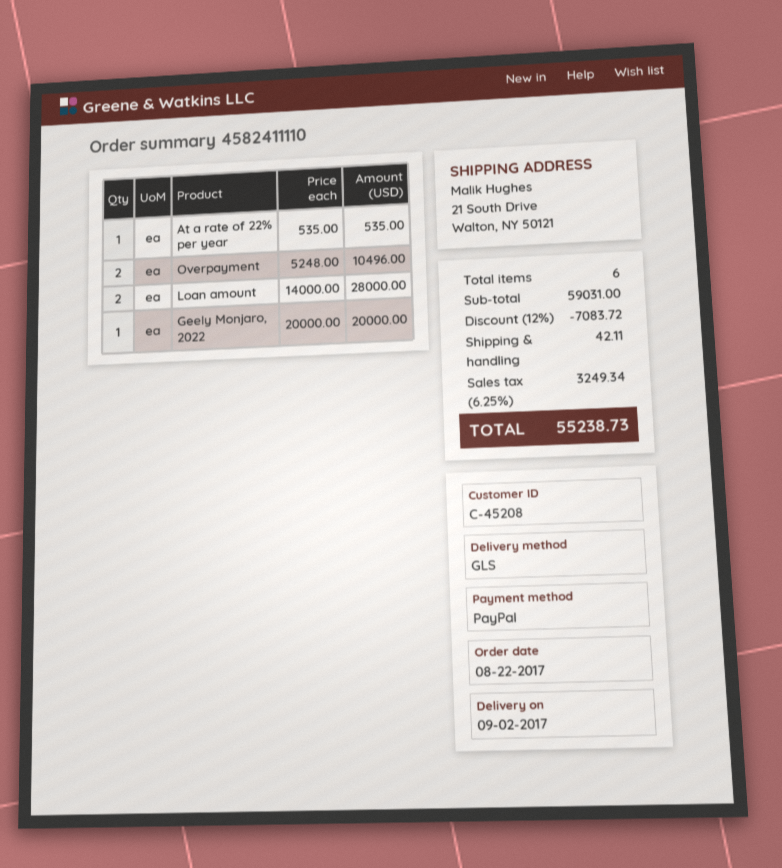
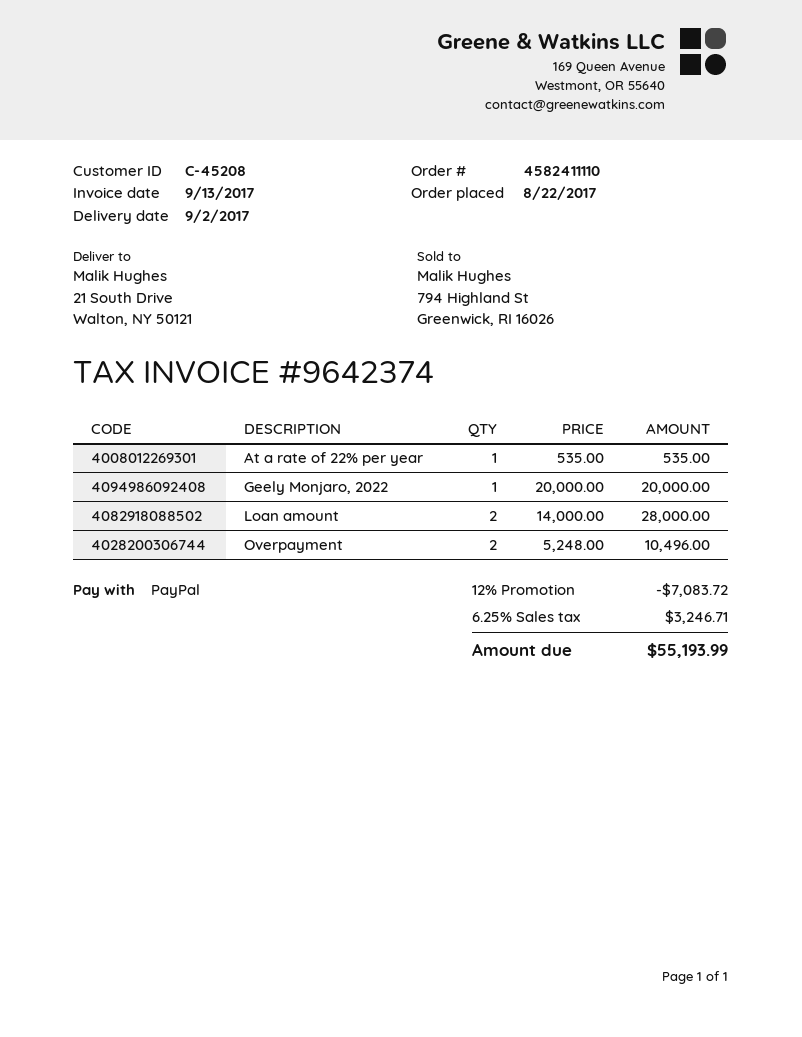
shipping: 42.11 -> none
tax: 6.25% = 3249.34 -> 6.25% = 3246.71
total: 55238.73 -> 55193.99

